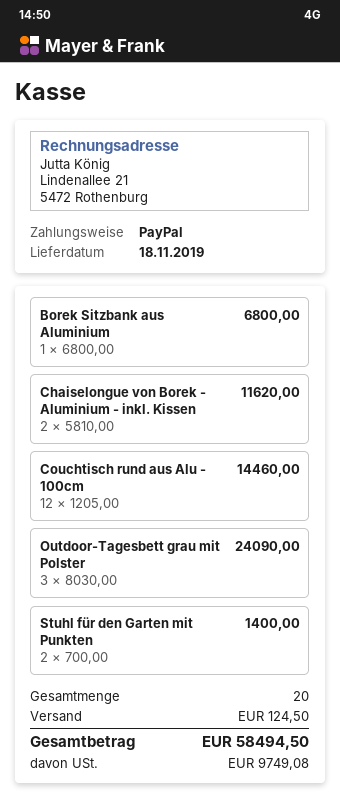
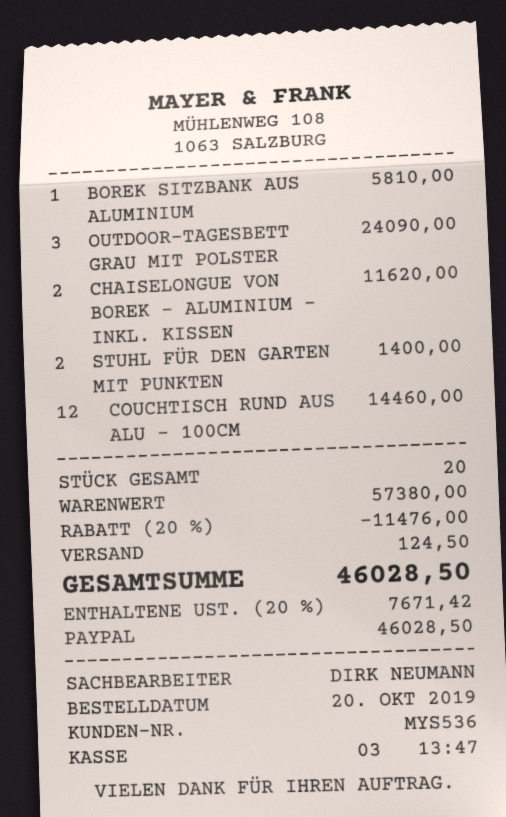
Borek Sitzbank aus Aluminium: 1 for 6800.00 -> 1 for 5810.00
discount: none -> 20% = 11476.00
tax: 9749.08 -> 7671.42
total: 58494.50 -> 46028.50

